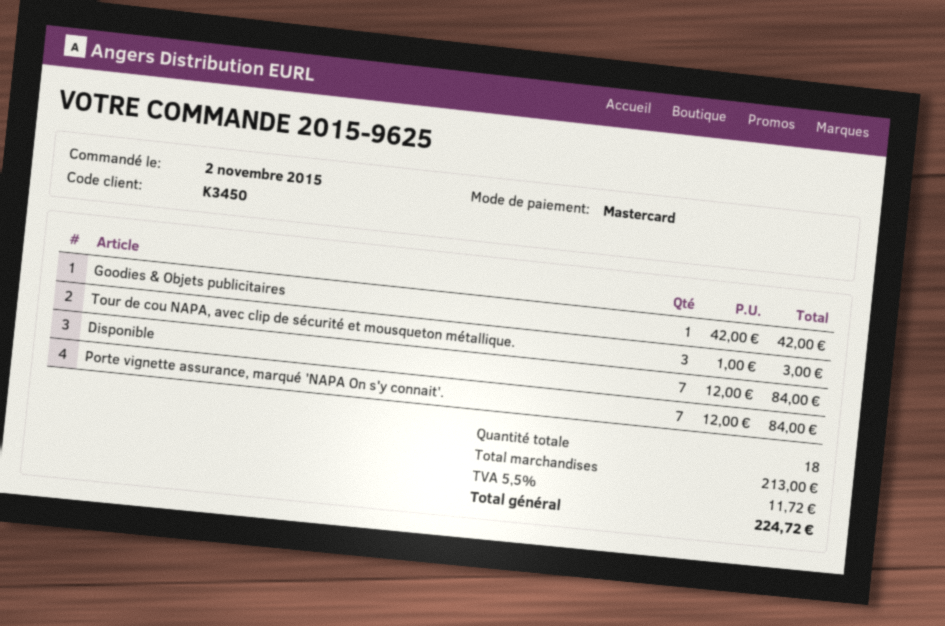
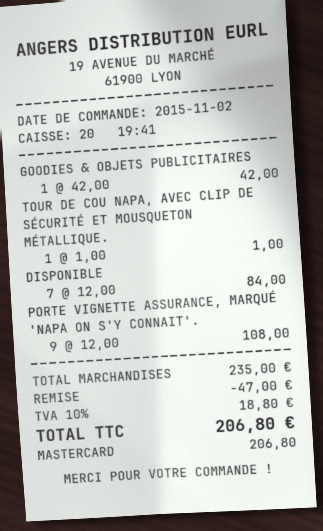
Tour de cou NAPA, avec clip de sécurité et mousqueton métallique.: 3 x 1.00 = 3.00 -> 1 x 1.00 = 1.00
Porte vignette assurance, marqué 'NAPA On s'y connait'.: 7 x 12.00 = 84.00 -> 9 x 12.00 = 108.00
subtotal: 213.00 -> 235.00
discount: none -> 47.00
tax: 5.5% = 11.72 -> 10% = 18.80
total: 224.72 -> 206.80

